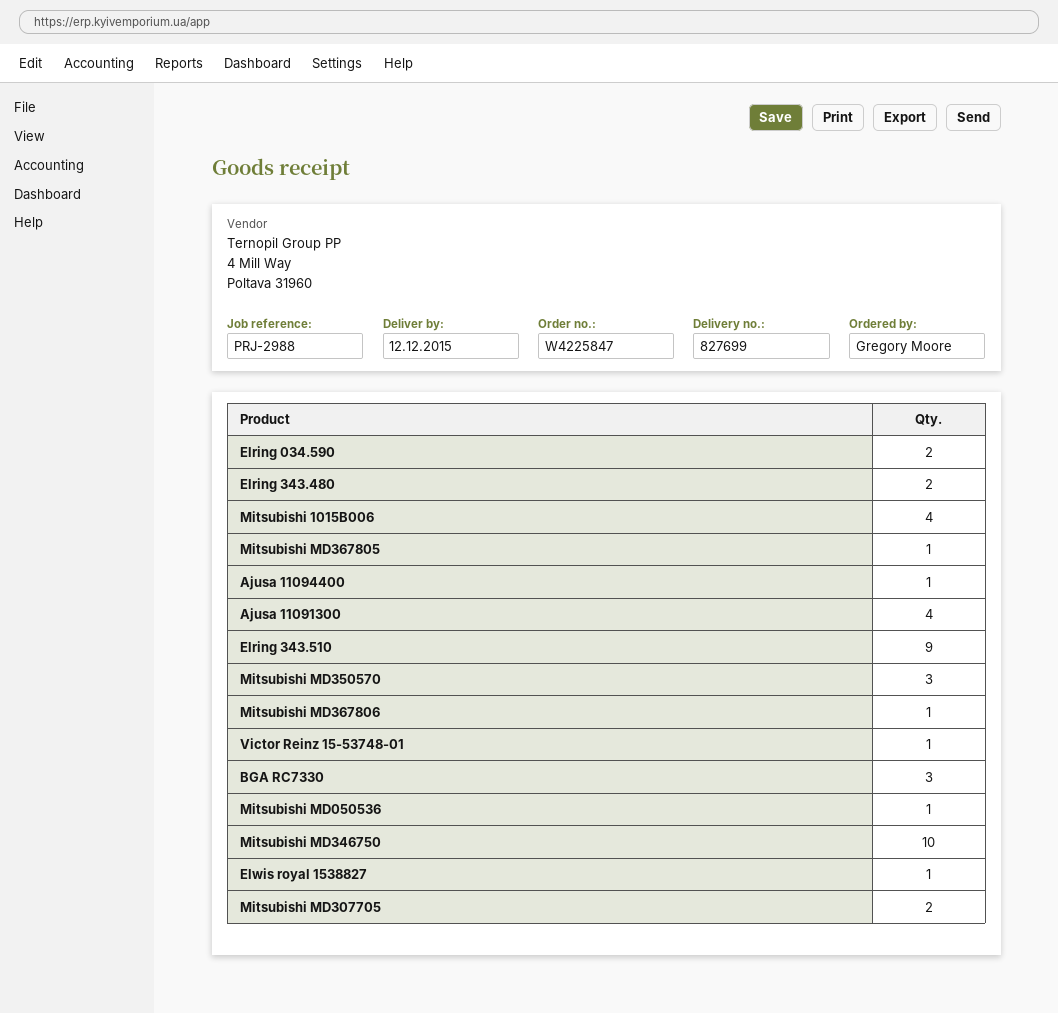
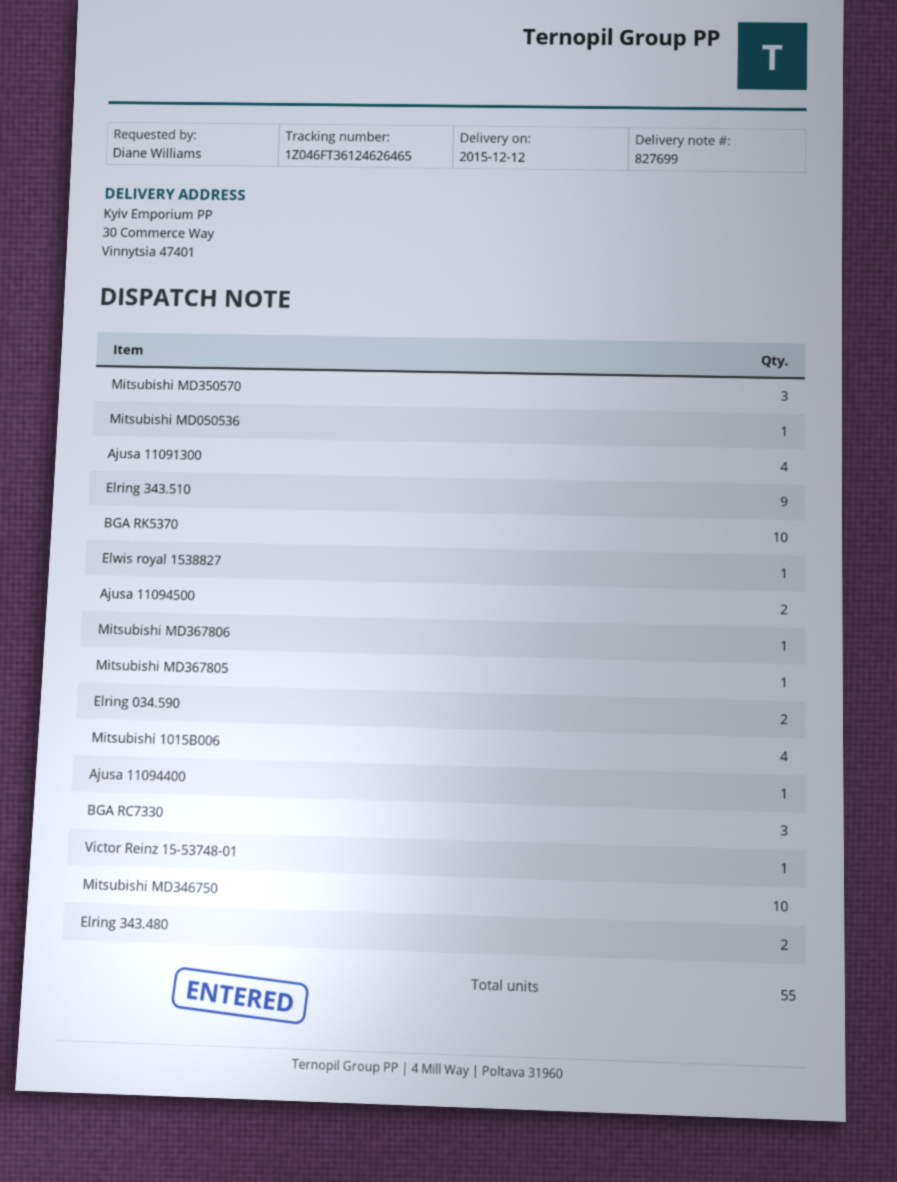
ordered by: Gregory Moore -> Diane Williams
Mitsubishi MD307705: 2 -> none
BGA RK5370: none -> 10
Ajusa 11094500: none -> 2

